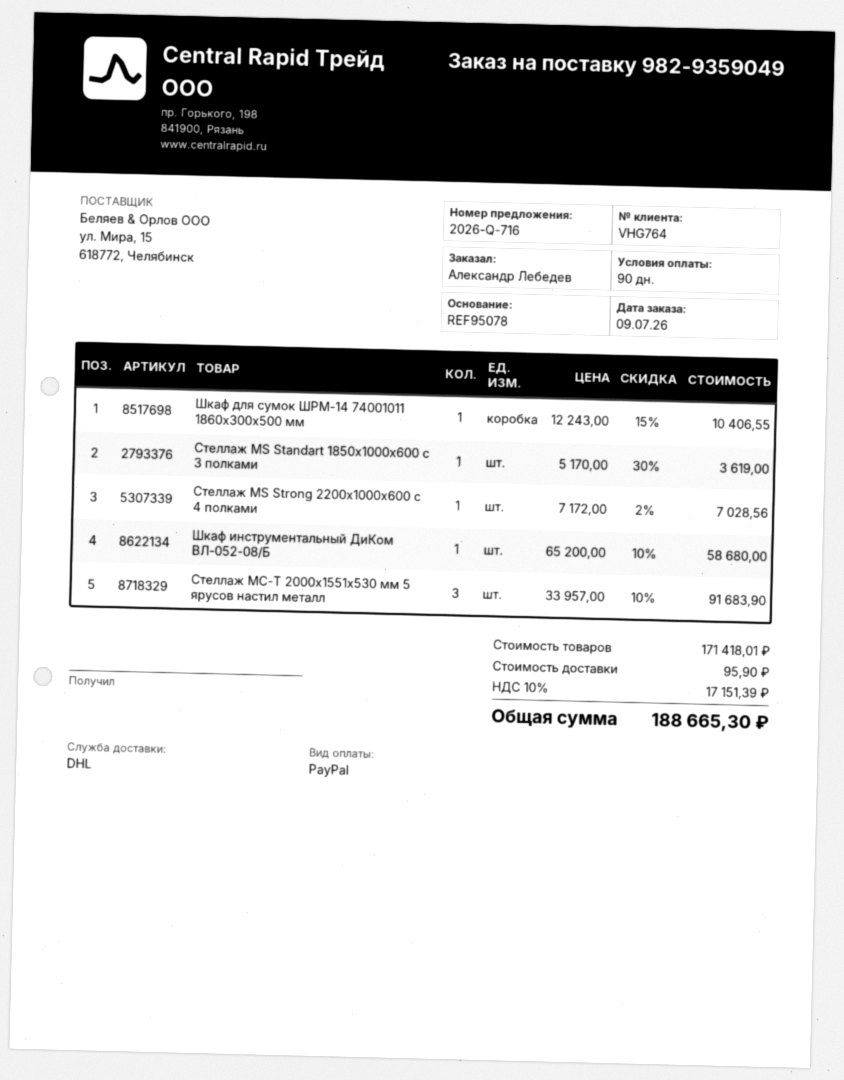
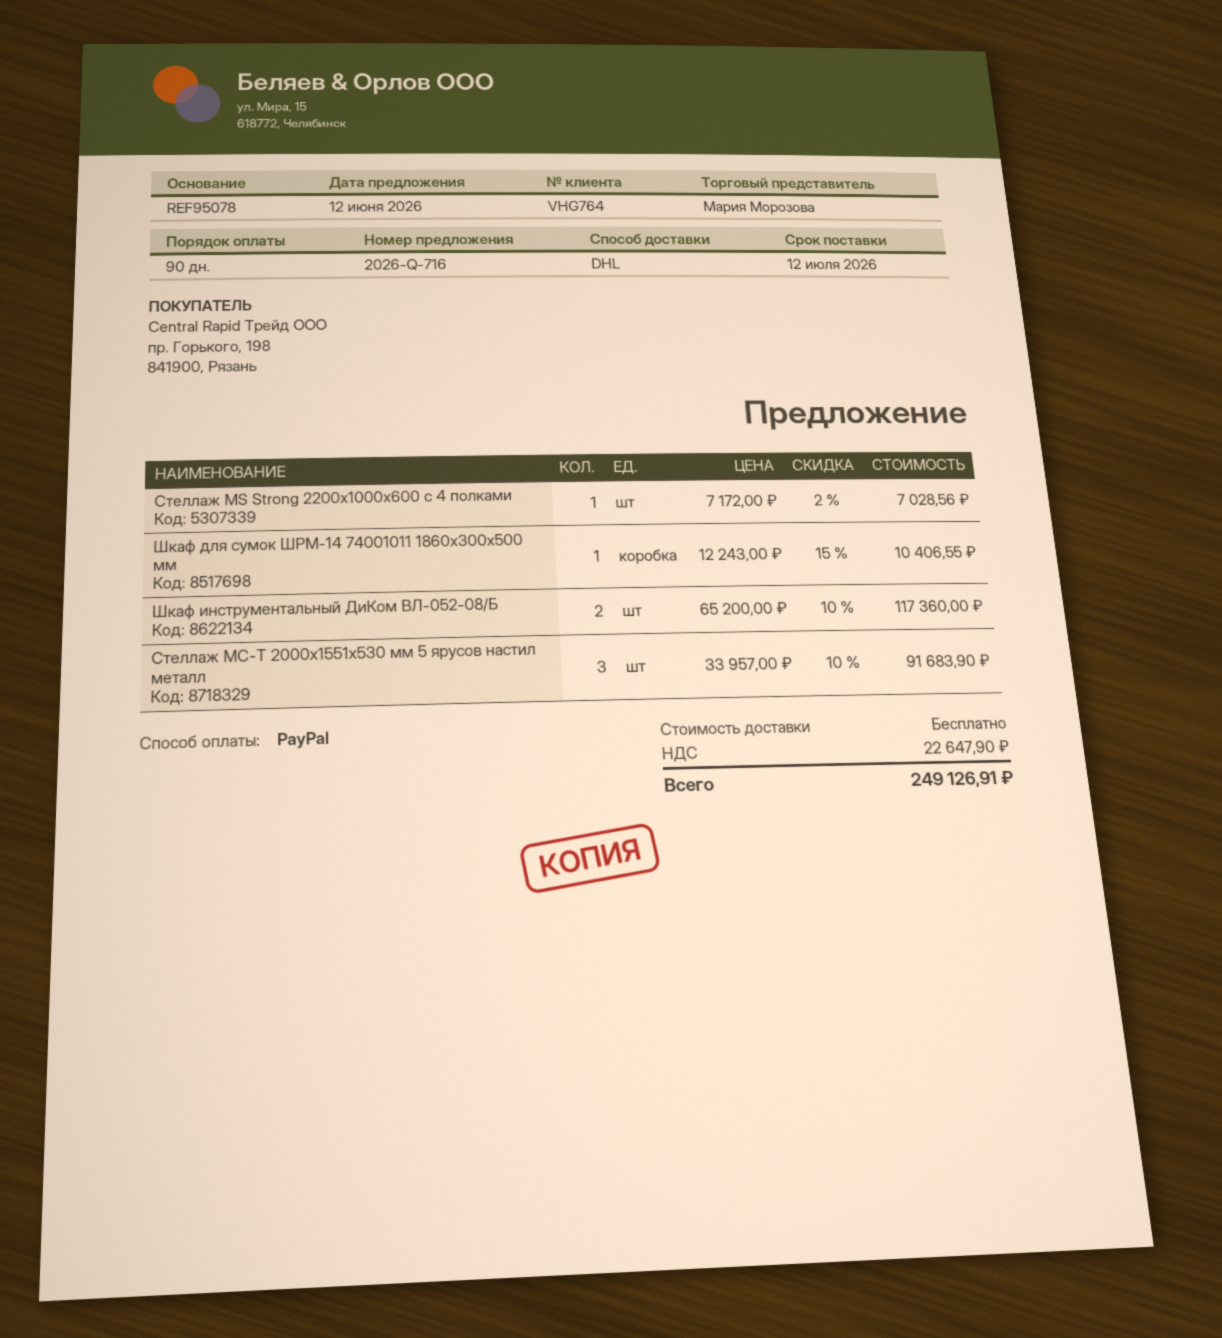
Стеллаж MS Standart 1850х1000х600 c 3 полками: 1 x 5170.00 - 30% = 3619.00 -> none
Шкаф инструментальный ДиКом ВЛ-052-08/Б: 1 x 65200.00 - 10% = 58680.00 -> 2 x 65200.00 - 10% = 117360.00
shipping: 95.90 -> 0.00
tax: 17151.39 -> 22647.90
total: 188665.30 -> 249126.91

